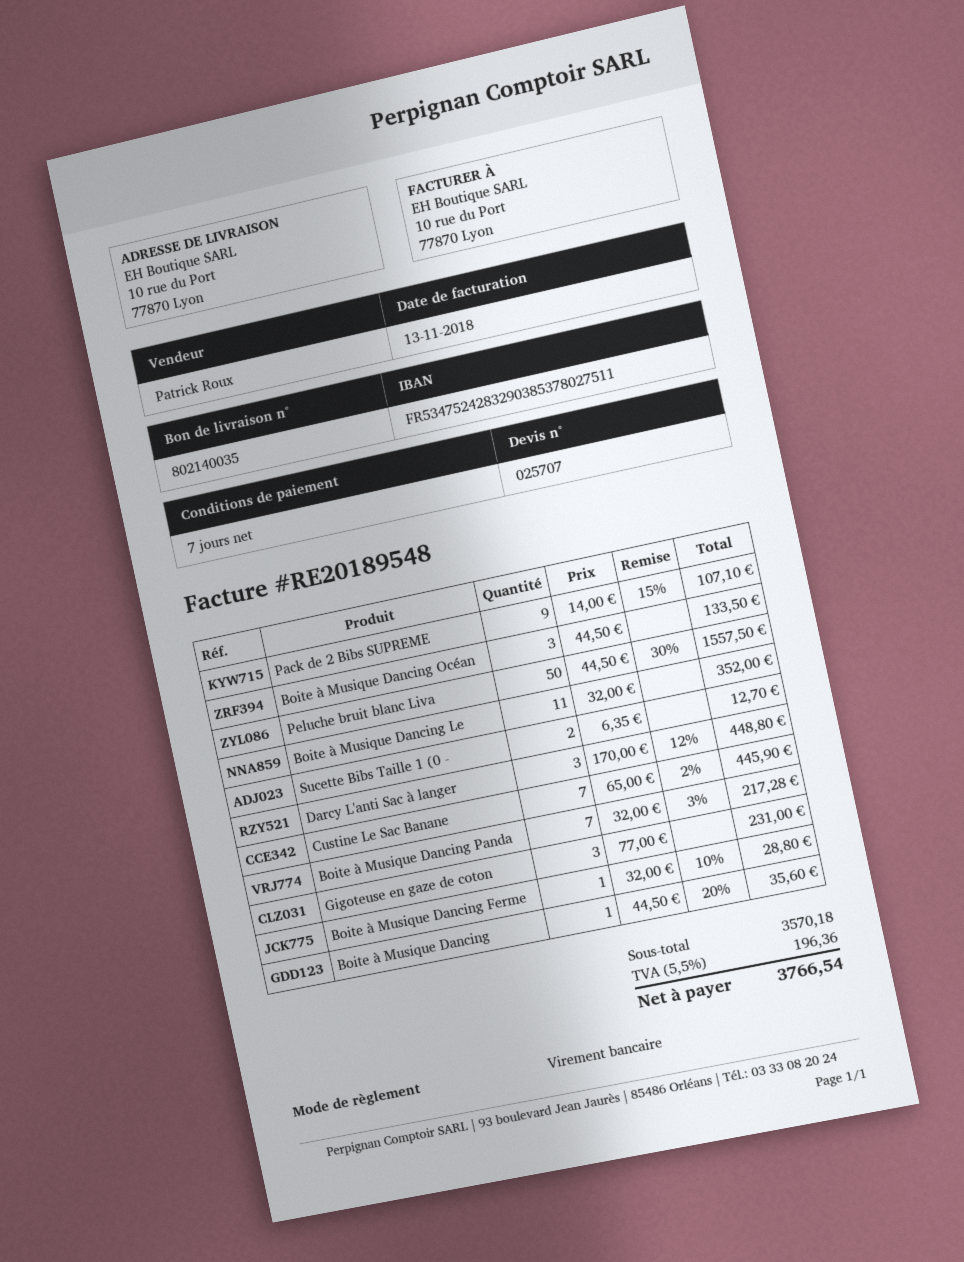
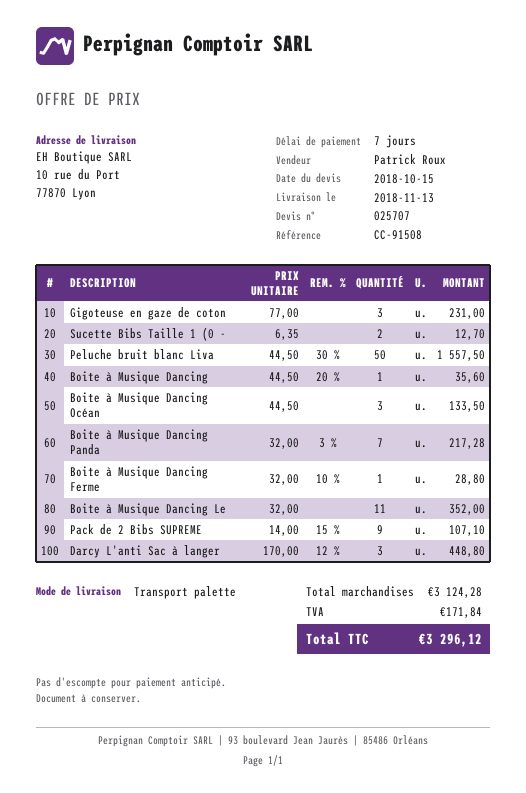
Custine Le Sac Banane: 7 x 65.00 - 2% = 445.90 -> none
subtotal: 3570.18 -> 3124.28
tax: 196.36 -> 171.84
total: 3766.54 -> 3296.12

